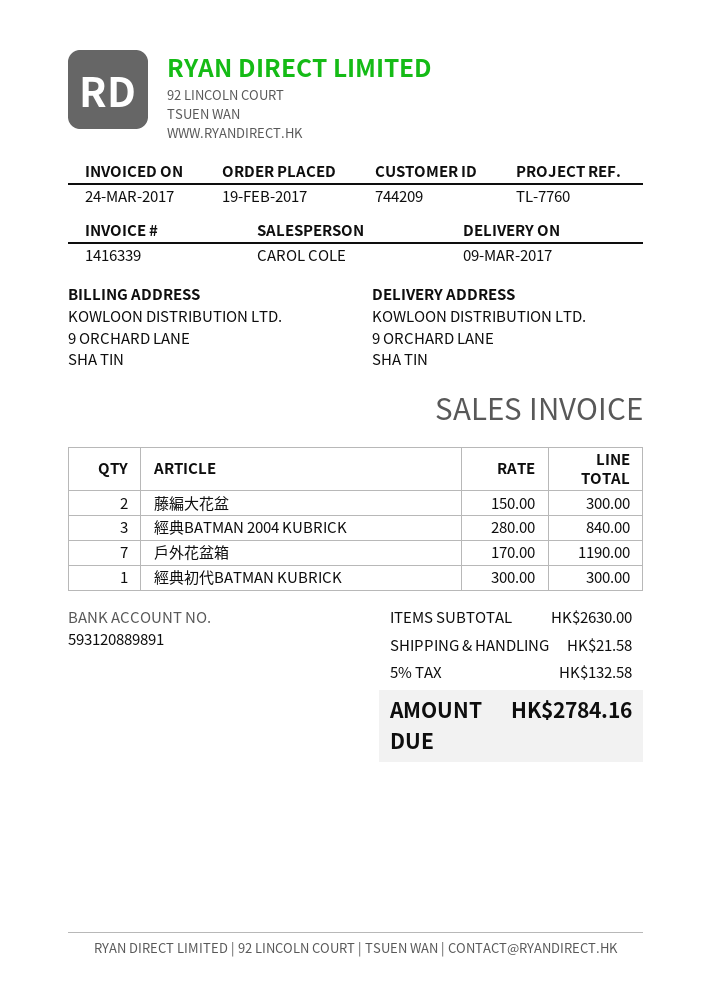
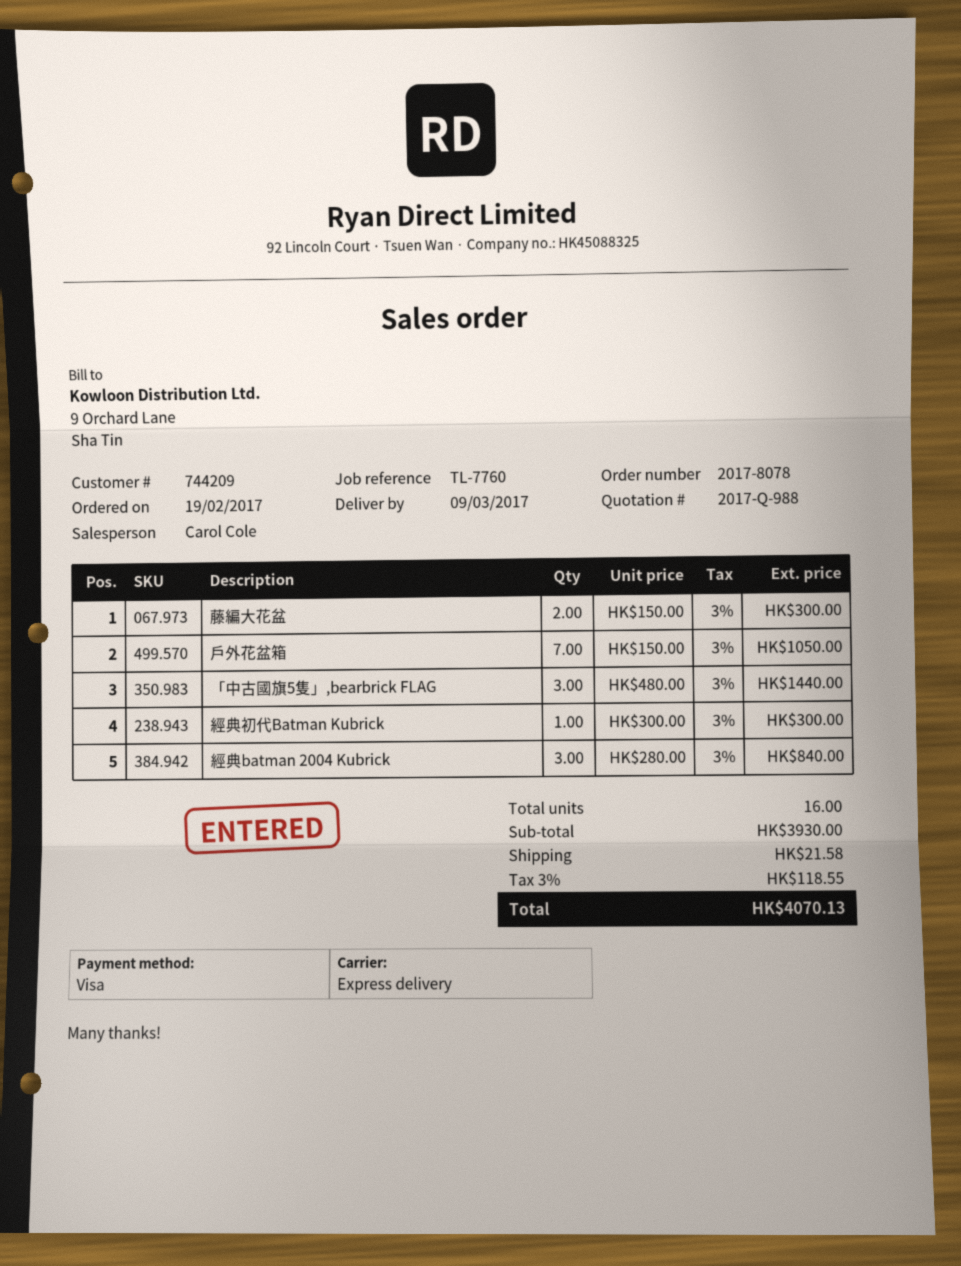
戶外花盆箱: 7 x 170.00 = 1190.00 -> 7 x 150.00 = 1050.00
「中古國旗5隻」,bearbrick FLAG: none -> 3 x 480.00 = 1440.00
subtotal: 2630.00 -> 3930.00
tax: 5% = 132.58 -> 3% = 118.55
total: 2784.16 -> 4070.13

